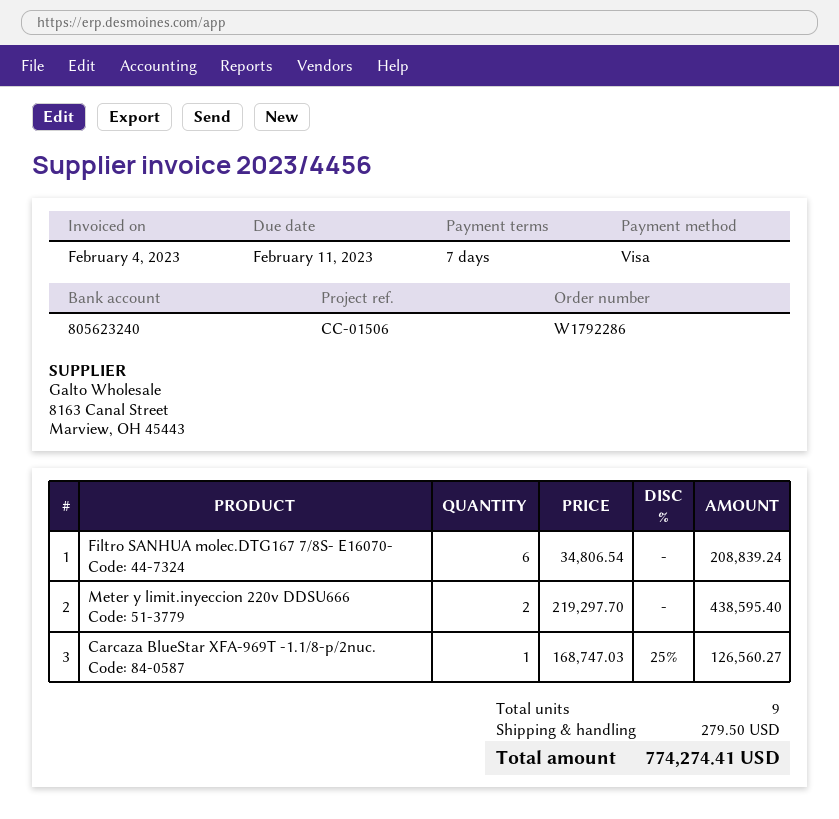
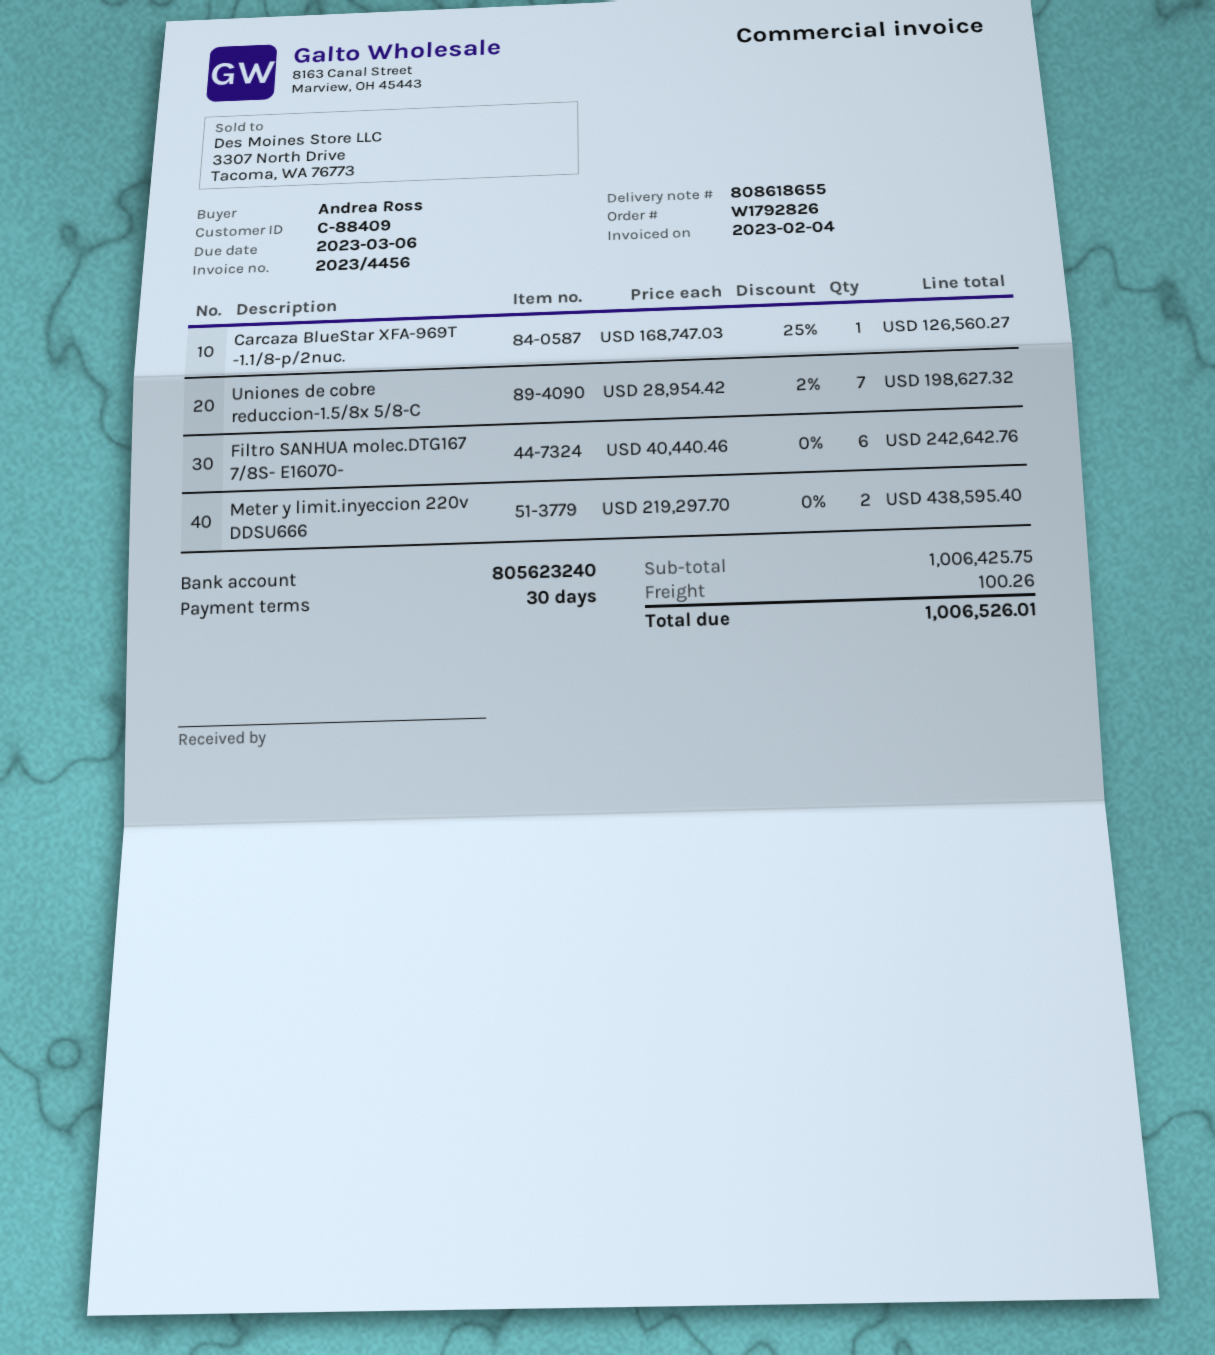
order number: W1792286 -> W1792826
payment terms: 7 days -> 30 days
due date: 2023-02-11 -> 2023-03-06
Filtro SANHUA molec.DTG167 7/8S- E16070-: 6 x 34806.54 = 208839.24 -> 6 x 40440.46 = 242642.76
Uniones de cobre reduccion-1.5/8x 5/8-C: none -> 7 x 28954.42 - 2% = 198627.32
shipping: 279.50 -> 100.26
total: 774274.41 -> 1006526.01

